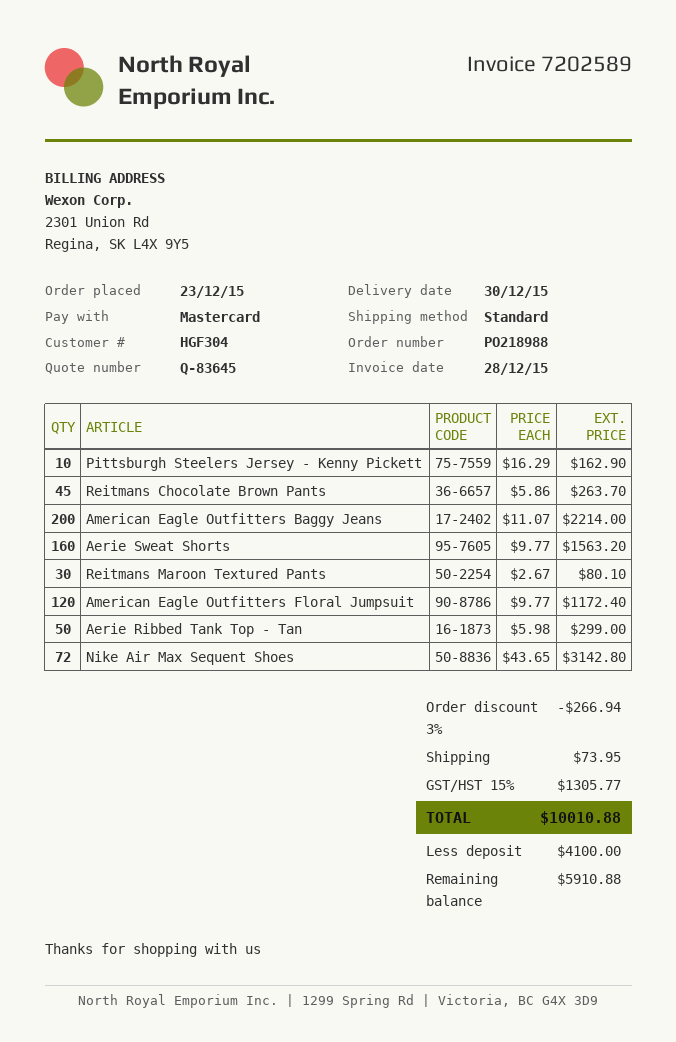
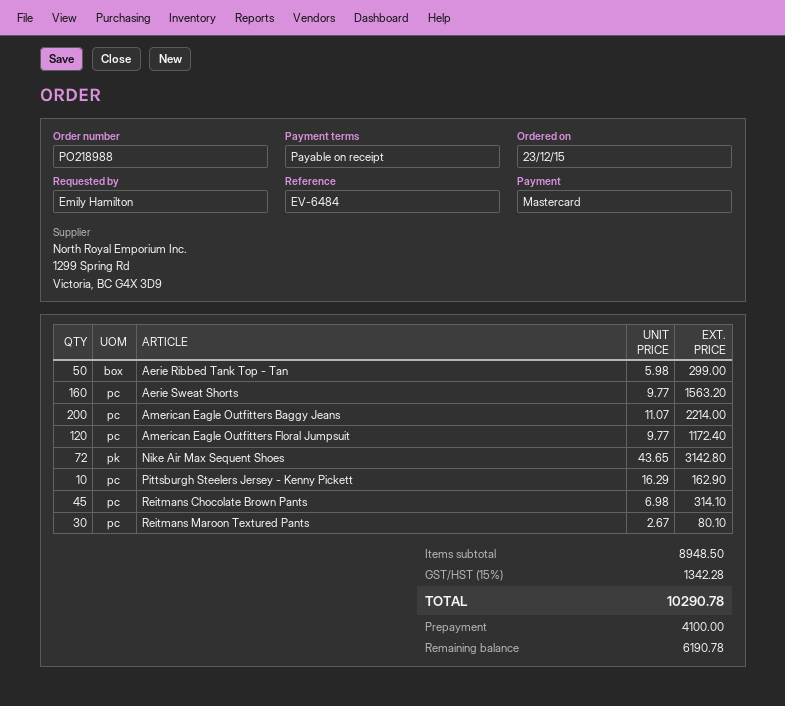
Reitmans Chocolate Brown Pants: 45 x 5.86 = 263.70 -> 45 x 6.98 = 314.10
discount: 3% = 266.94 -> none
shipping: 73.95 -> none
tax: 15% = 1305.77 -> 15% = 1342.28
total: 10010.88 -> 10290.78
balance: 5910.88 -> 6190.78

